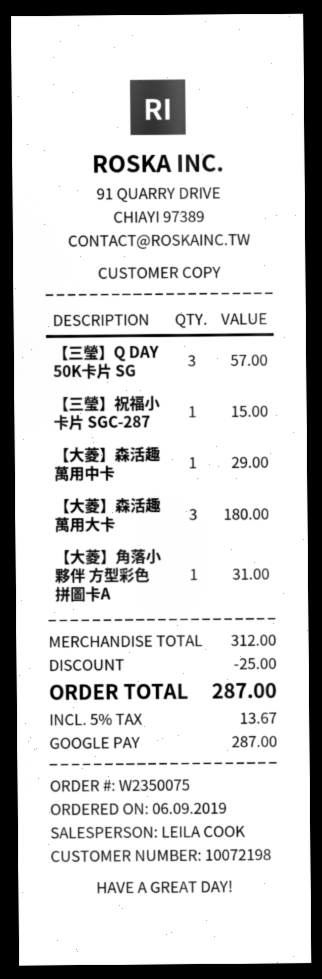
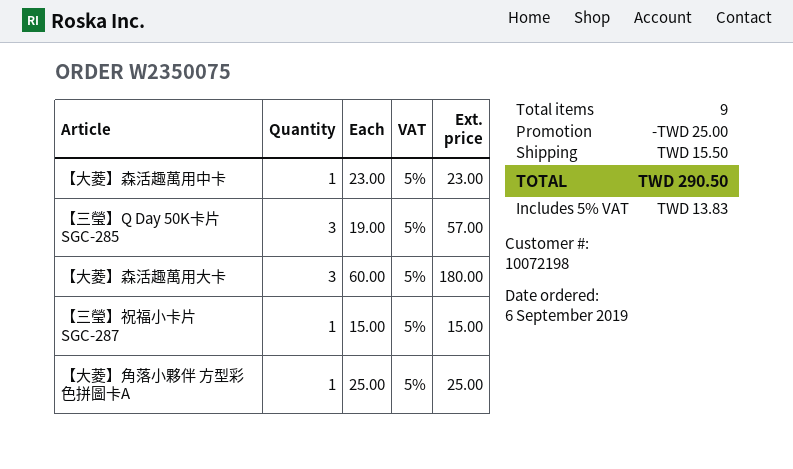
【大菱】森活趣萬用中卡: 1 for 29.00 -> 1 for 23.00
【大菱】角落小夥伴 方型彩色拼圖卡A: 1 for 31.00 -> 1 for 25.00
shipping: none -> 15.50
tax: 5% = 13.67 -> 5% = 13.83
total: 287.00 -> 290.50

